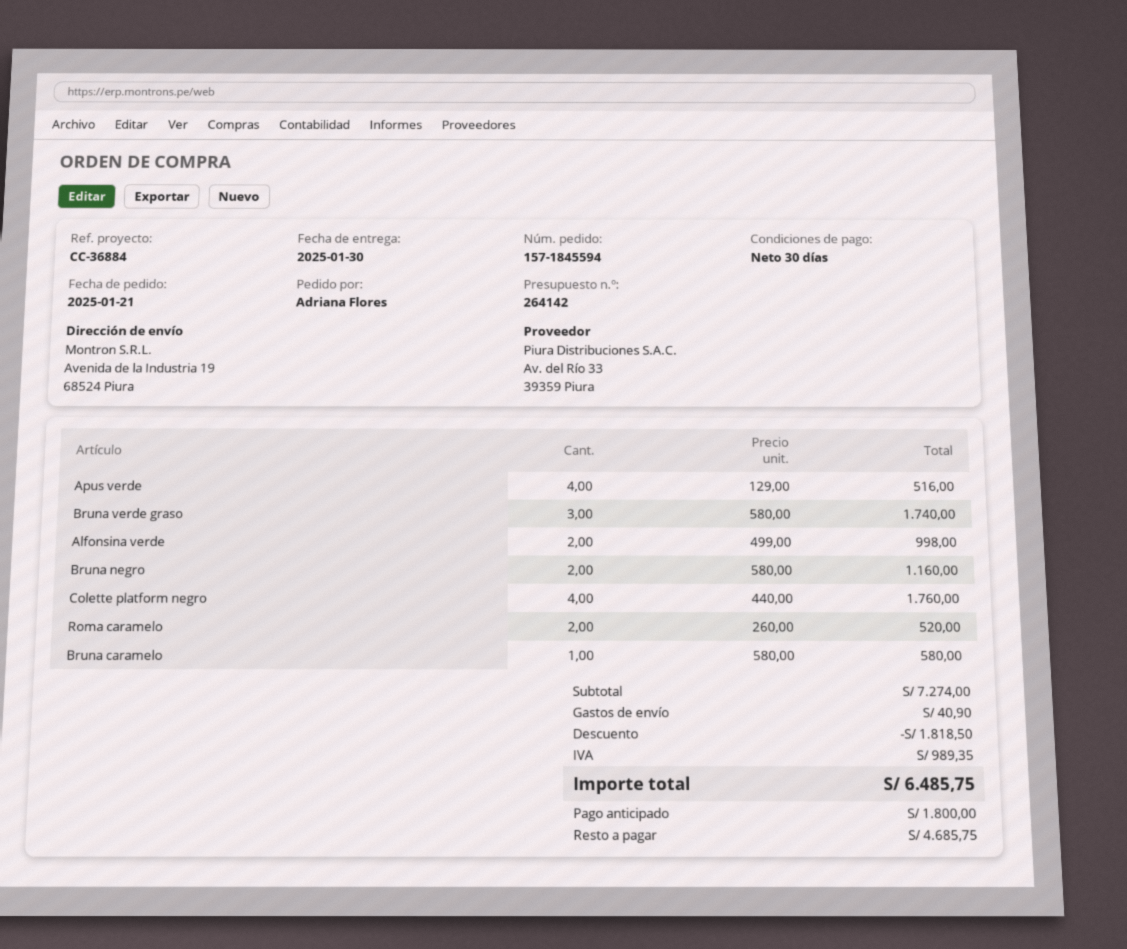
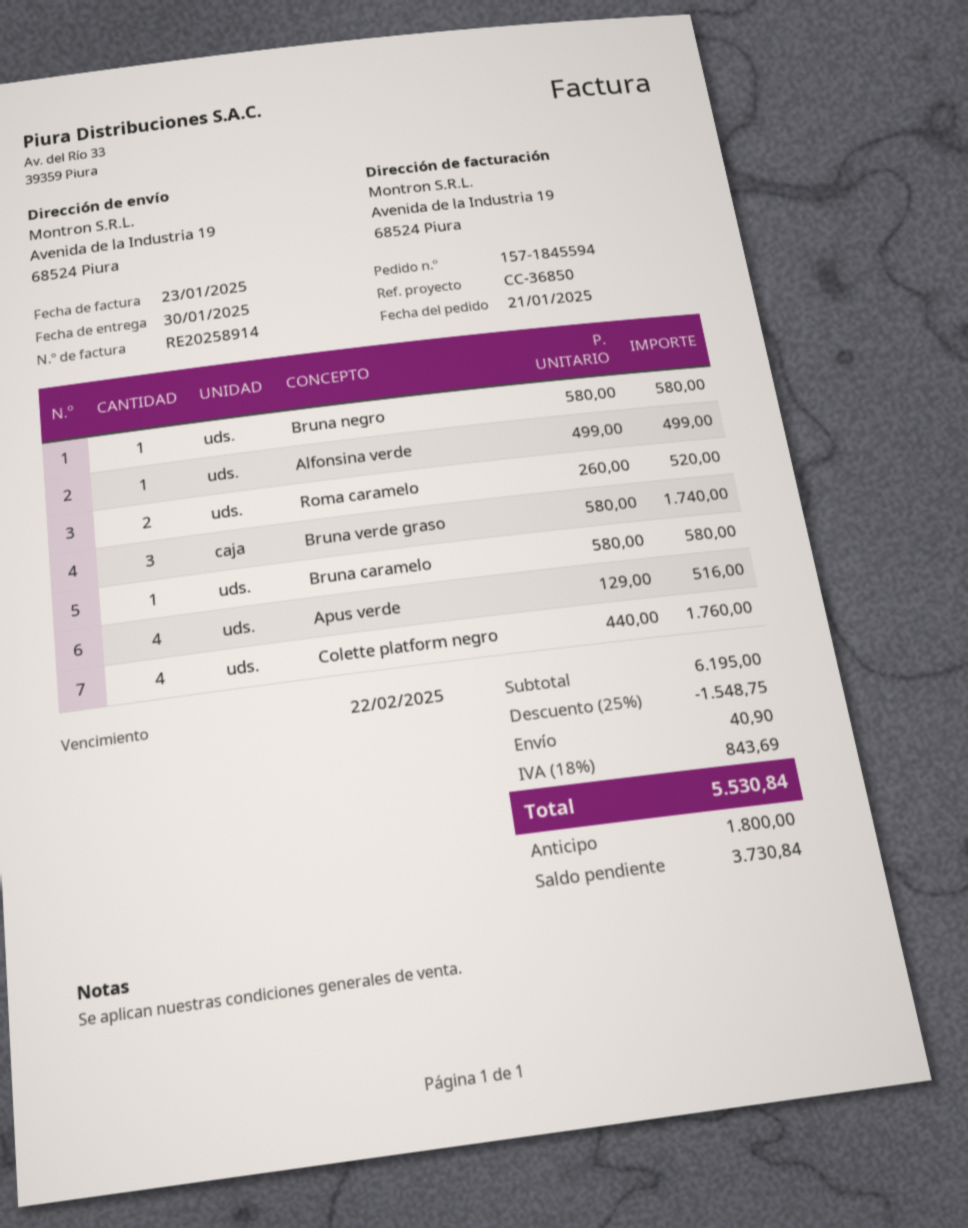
reference: CC-36884 -> CC-36850
Alfonsina verde: 2 x 499.00 = 998.00 -> 1 x 499.00 = 499.00
Bruna negro: 2 x 580.00 = 1160.00 -> 1 x 580.00 = 580.00
subtotal: 7274.00 -> 6195.00
discount: 1818.50 -> 1548.75
tax: 989.35 -> 843.69
total: 6485.75 -> 5530.84
balance: 4685.75 -> 3730.84

